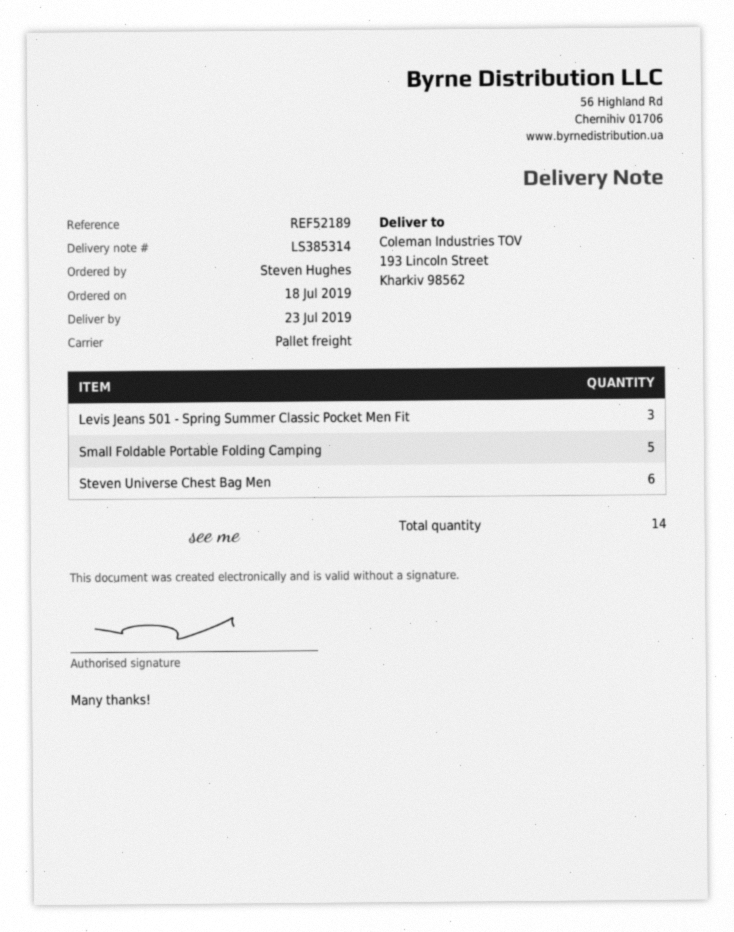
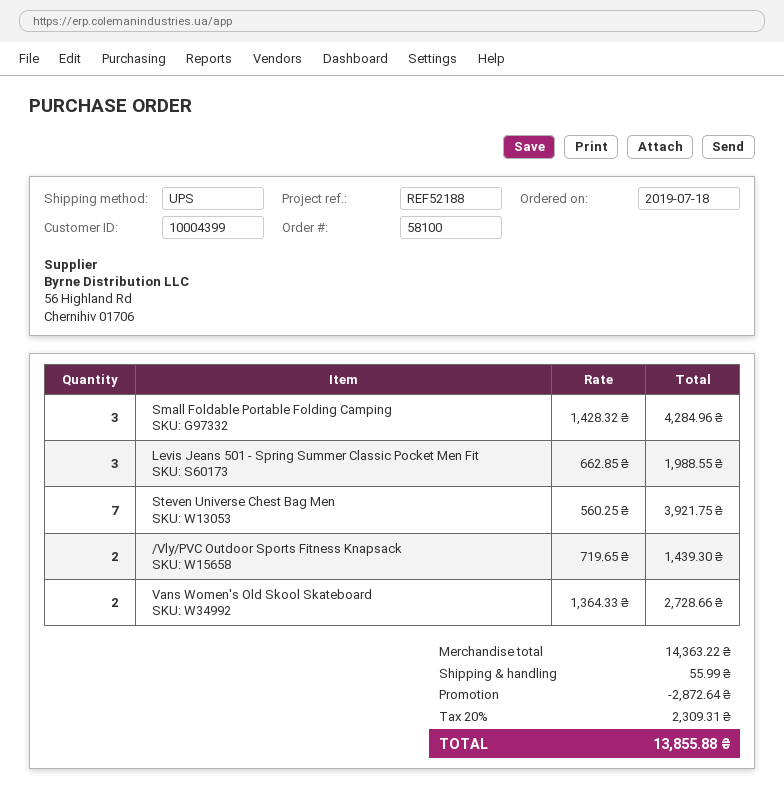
reference: REF52189 -> REF52188
shipping method: pallet freight -> UPS
Small Foldable Portable Folding Camping: 5 -> 3
Steven Universe Chest Bag Men: 6 -> 7
/Vly/PVC Outdoor Sports Fitness Knapsack: none -> 2
Vans Women's Old Skool Skateboard: none -> 2

